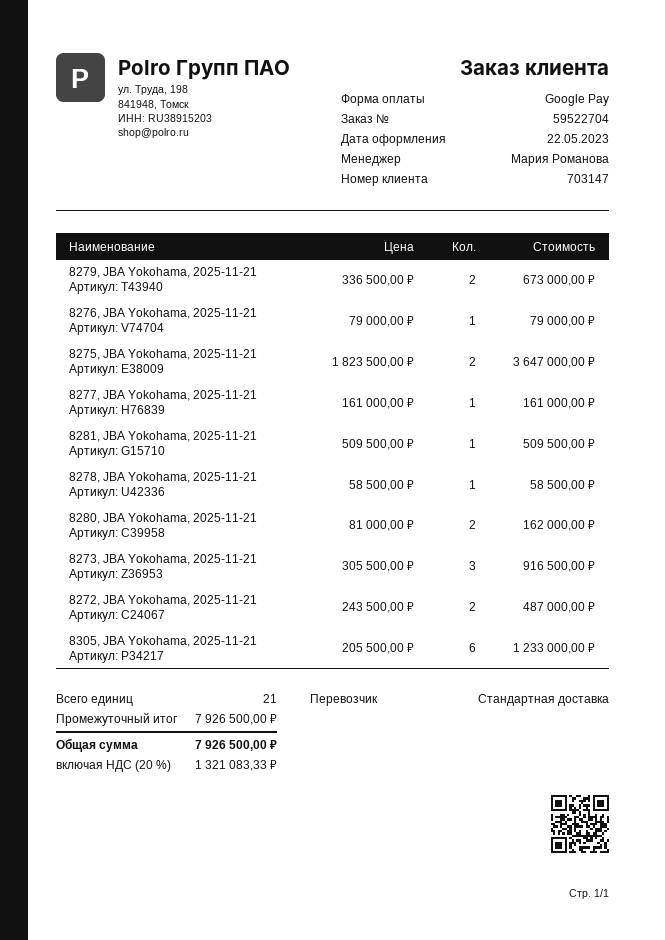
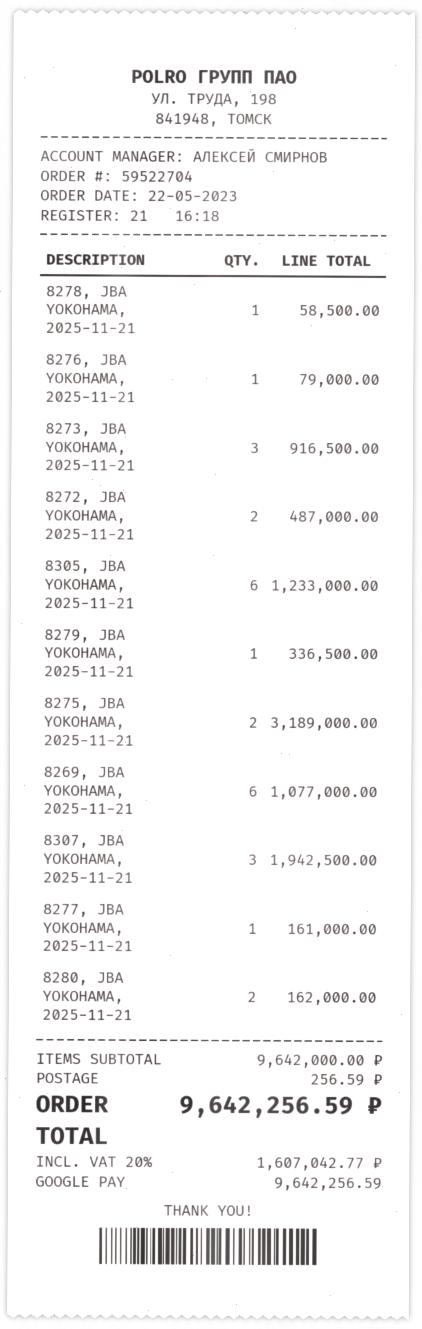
sales rep: Мария Романова -> АЛЕКСЕЙ СМИРНОВ
8279, JBA Yokohama, 2025-11-21: 2 for 673000.00 -> 1 for 336500.00
8275, JBA Yokohama, 2025-11-21: 2 for 3647000.00 -> 2 for 3189000.00
8281, JBA Yokohama, 2025-11-21: 1 for 509500.00 -> none
8269, JBA YOKOHAMA, 2025-11-21: none -> 6 for 1077000.00
8307, JBA YOKOHAMA, 2025-11-21: none -> 3 for 1942500.00
subtotal: 7926500.00 -> 9642000.00
shipping: none -> 256.59
tax: 20% = 1321083.33 -> 20% = 1607042.77
total: 7926500.00 -> 9642256.59

